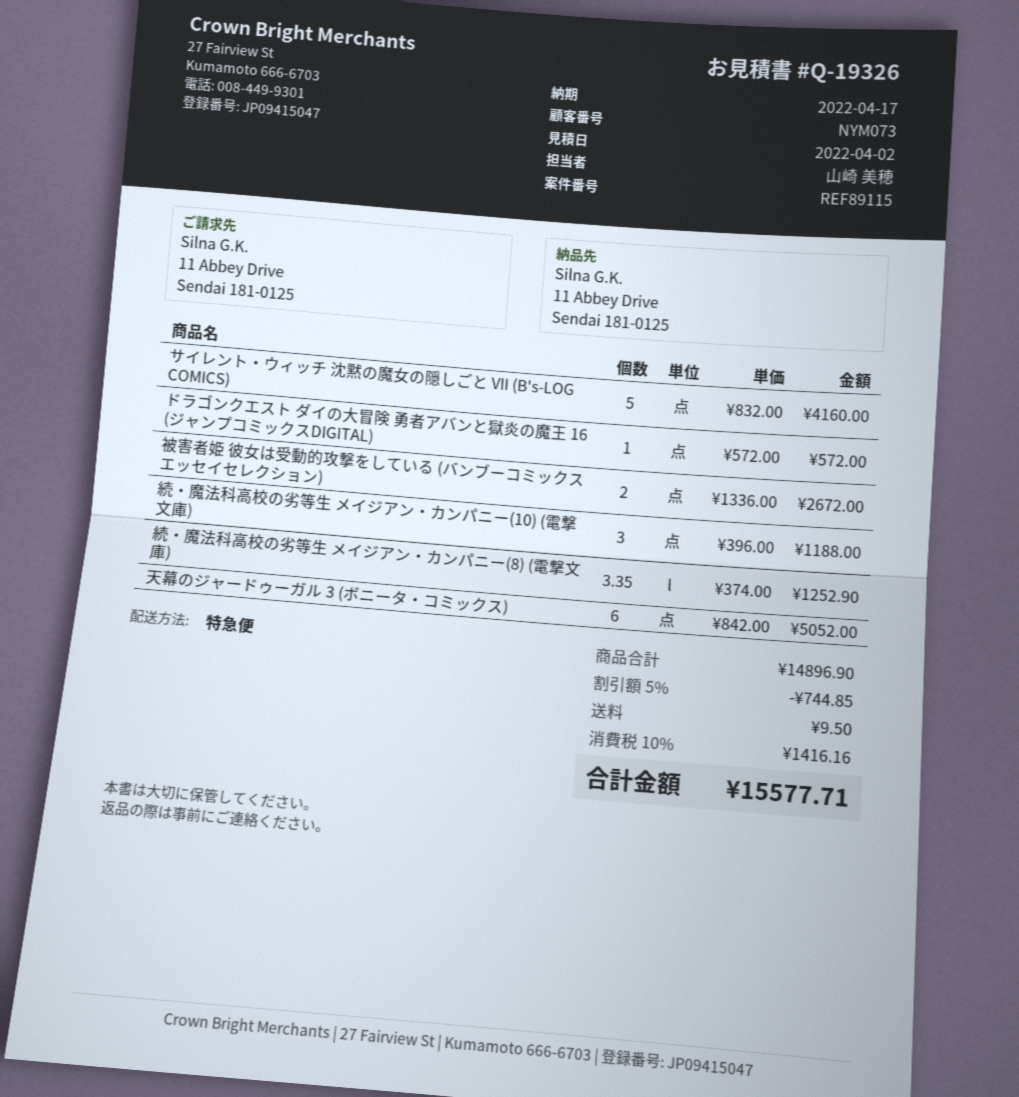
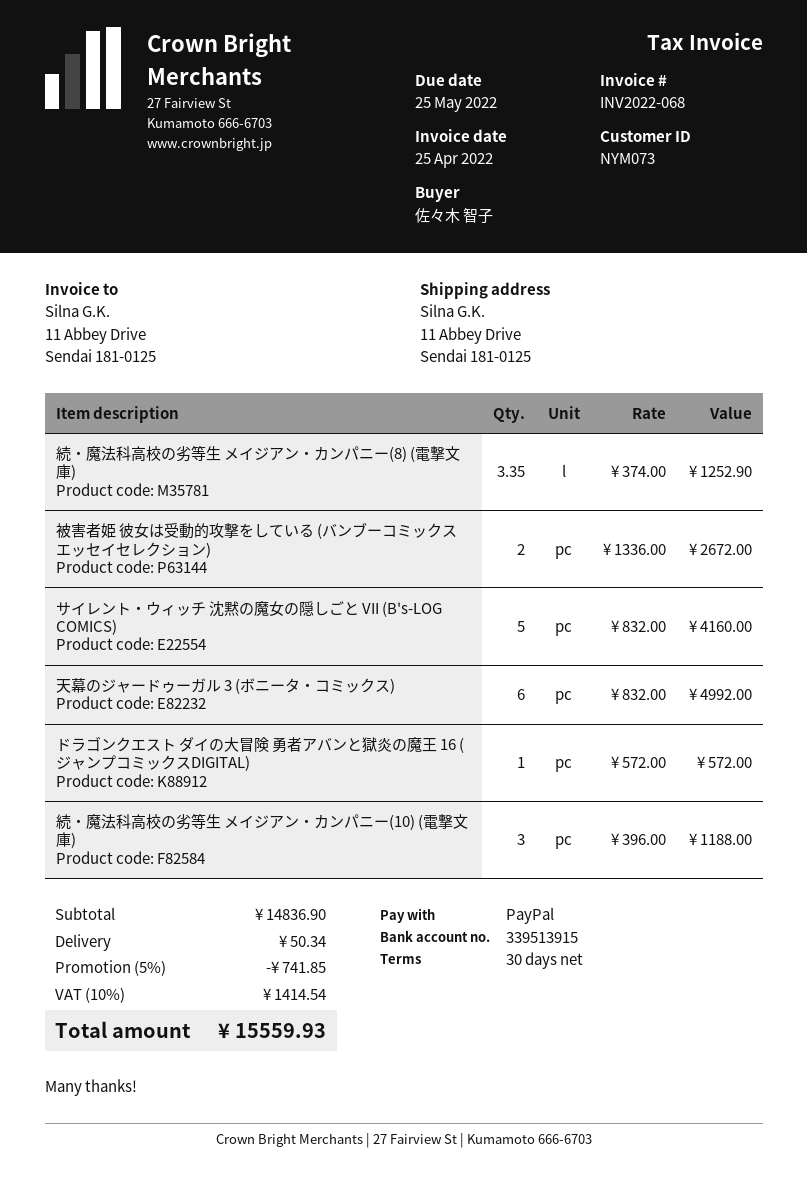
天幕のジャードゥーガル 3 (ボニータ・コミックス): 6 x 842.00 = 5052.00 -> 6 x 832.00 = 4992.00
subtotal: 14896.90 -> 14836.90
discount: 5% = 744.85 -> 5% = 741.85
shipping: 9.50 -> 50.34
tax: 10% = 1416.16 -> 10% = 1414.54
total: 15577.71 -> 15559.93

